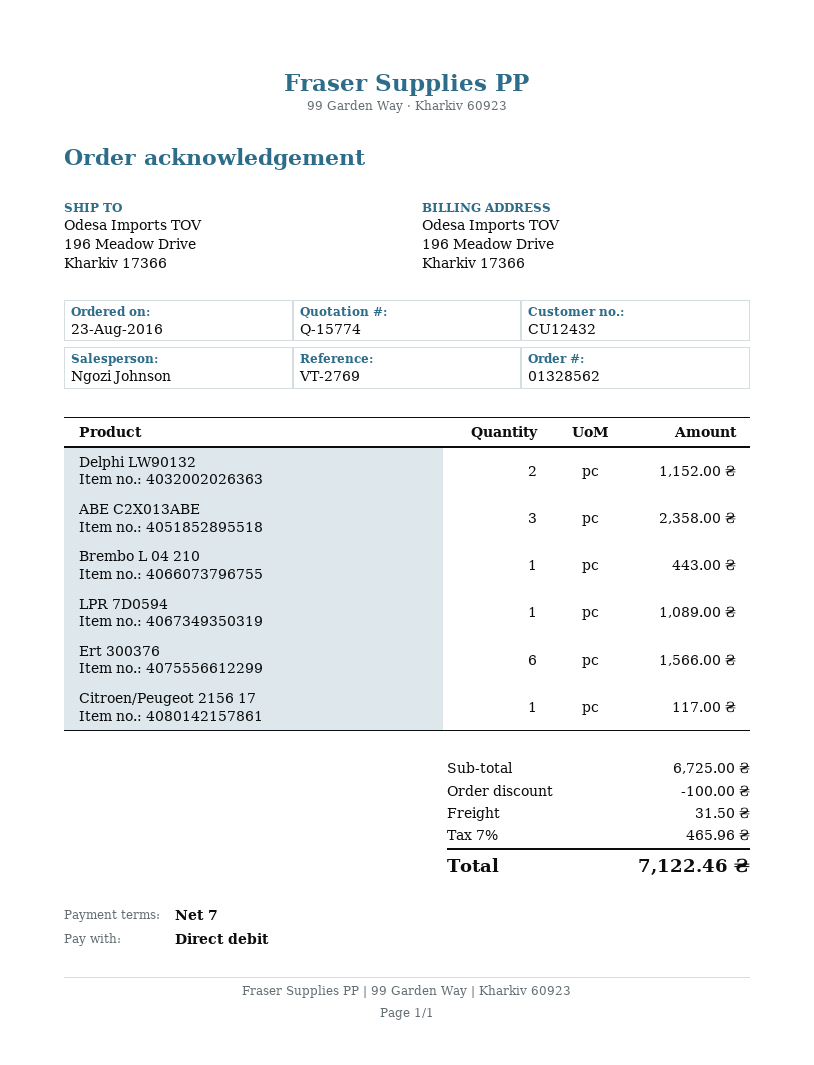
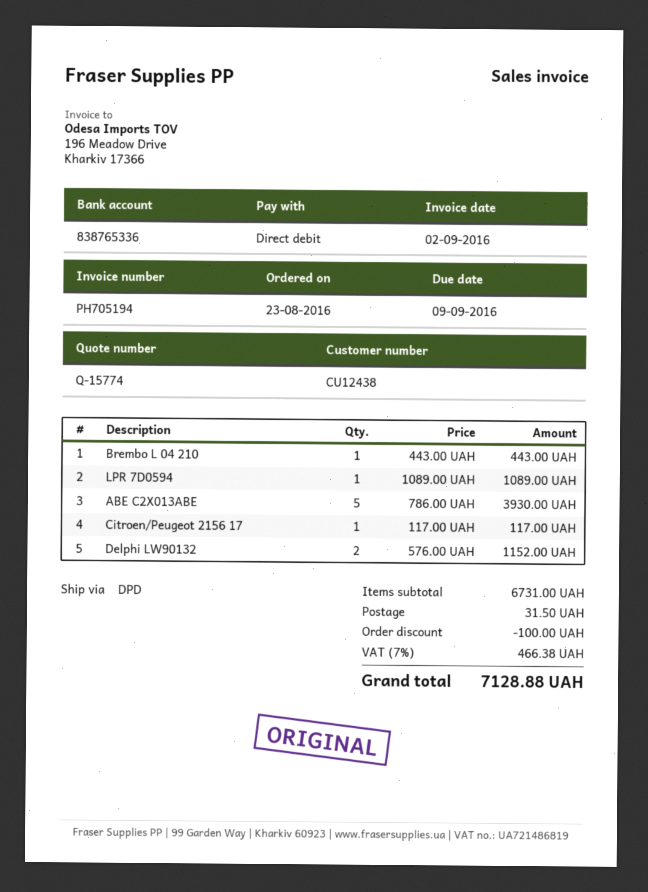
customer number: CU12432 -> CU12438
ABE C2X013ABE: 3 for 2358.00 -> 5 for 3930.00
Ert 300376: 6 for 1566.00 -> none
subtotal: 6725.00 -> 6731.00
tax: 7% = 465.96 -> 7% = 466.38
total: 7122.46 -> 7128.88

